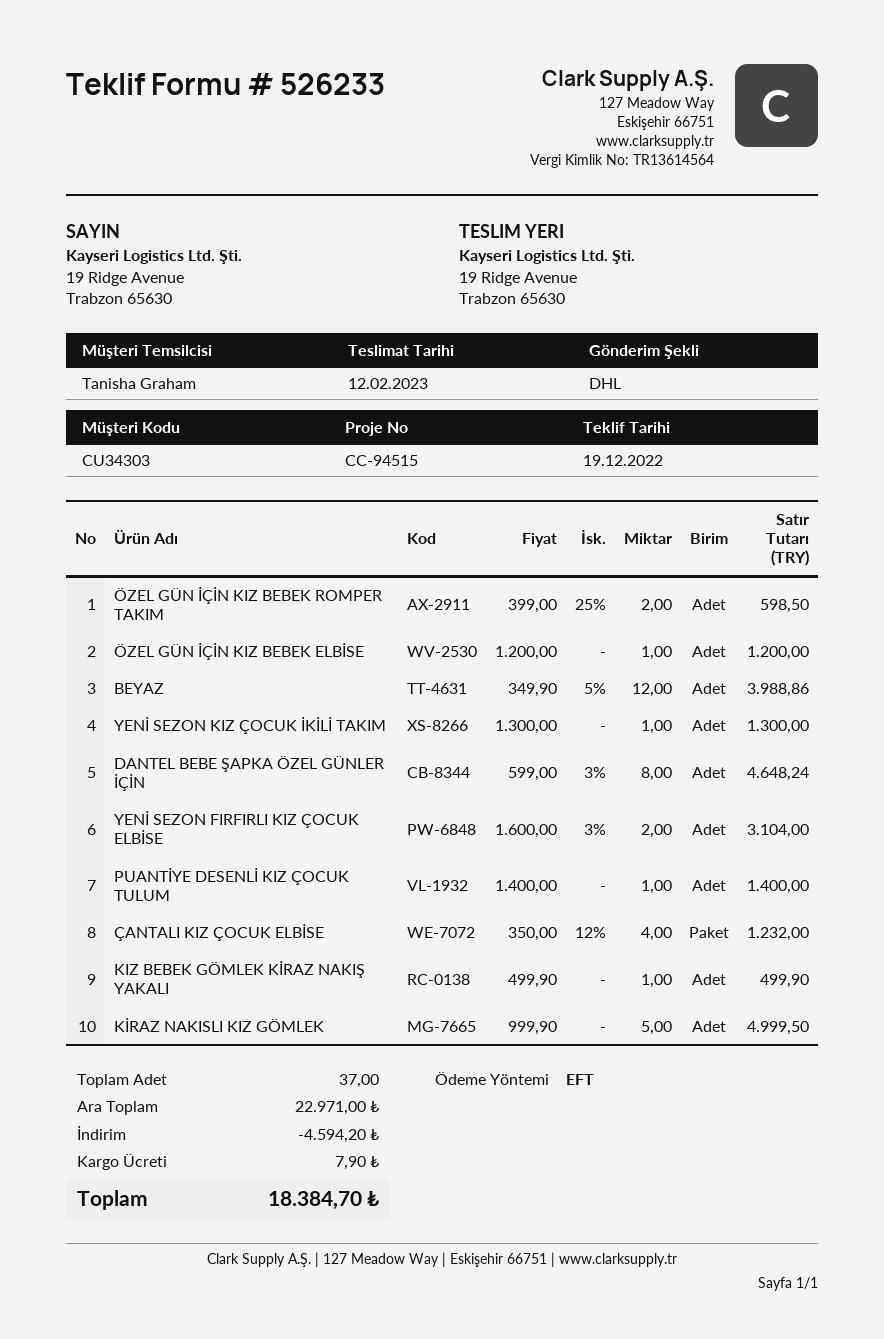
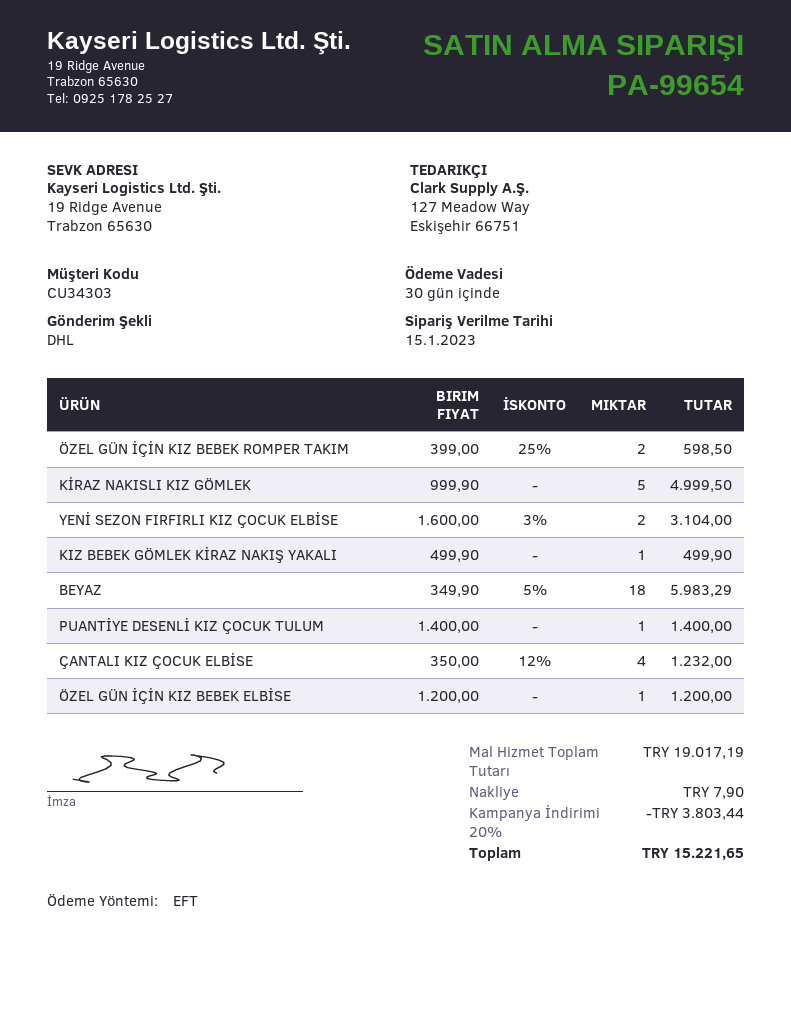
BEYAZ: 12 x 349.90 - 5% = 3988.86 -> 18 x 349.90 - 5% = 5983.29
YENİ SEZON KIZ ÇOCUK İKİLİ TAKIM: 1 x 1300.00 = 1300.00 -> none
DANTEL BEBE ŞAPKA ÖZEL GÜNLER İÇİN: 8 x 599.00 - 3% = 4648.24 -> none
subtotal: 22971.00 -> 19017.19
discount: 4594.20 -> 3803.44
total: 18384.70 -> 15221.65

